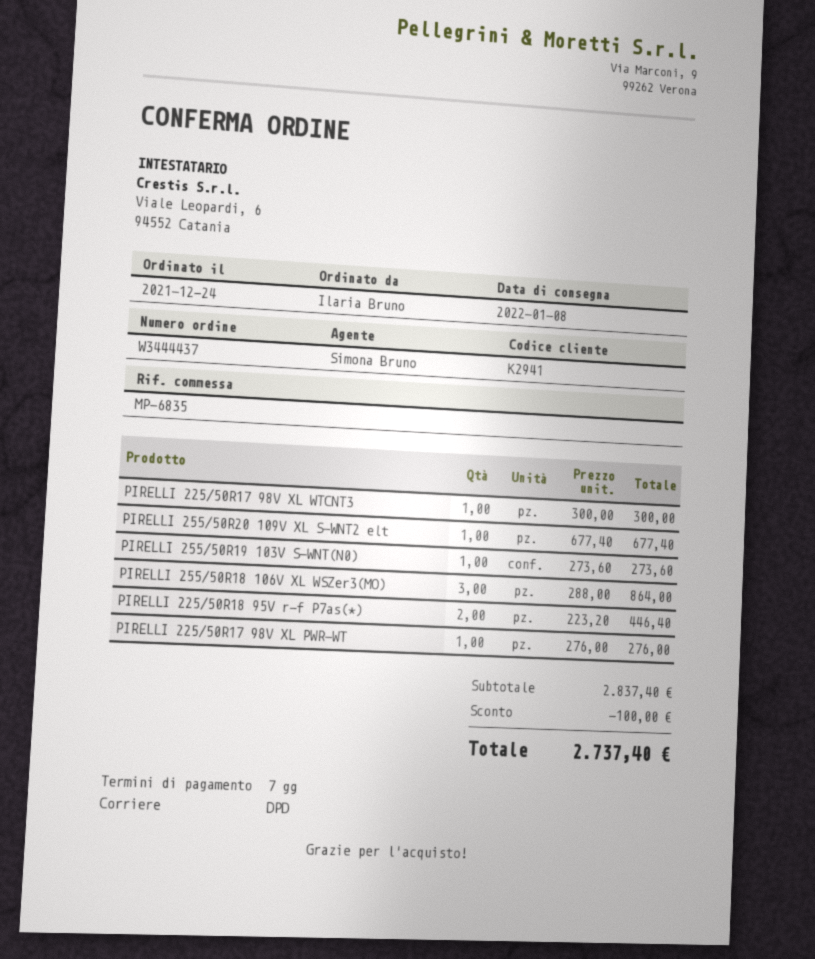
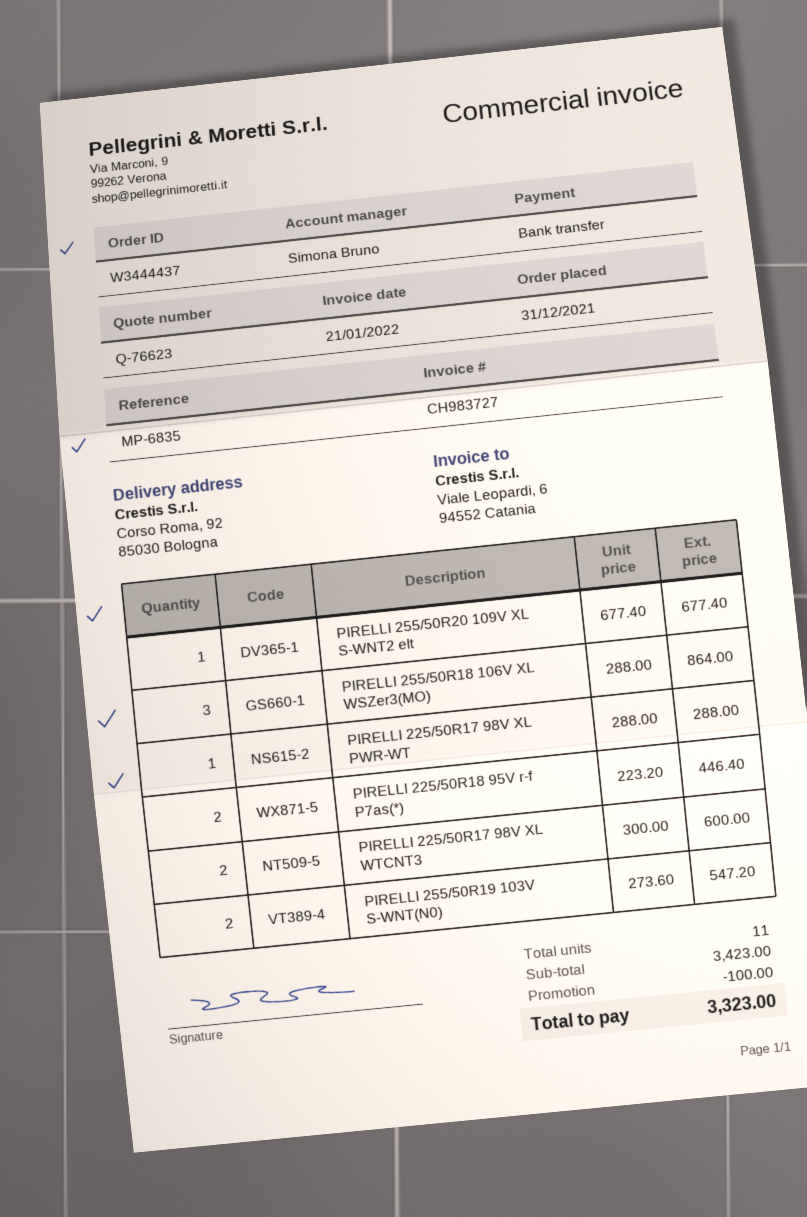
order date: 2021-12-24 -> 2021-12-31
PIRELLI 225/50R17 98V XL WTCNT3: 1 x 300.00 = 300.00 -> 2 x 300.00 = 600.00
PIRELLI 255/50R19 103V S-WNT(N0): 1 x 273.60 = 273.60 -> 2 x 273.60 = 547.20
PIRELLI 225/50R17 98V XL PWR-WT: 1 x 276.00 = 276.00 -> 1 x 288.00 = 288.00
subtotal: 2837.40 -> 3423.00
total: 2737.40 -> 3323.00

